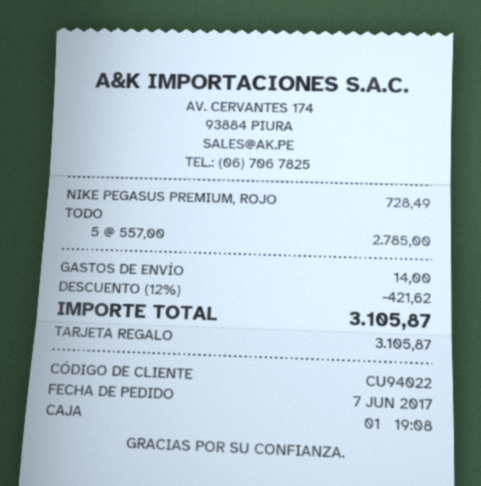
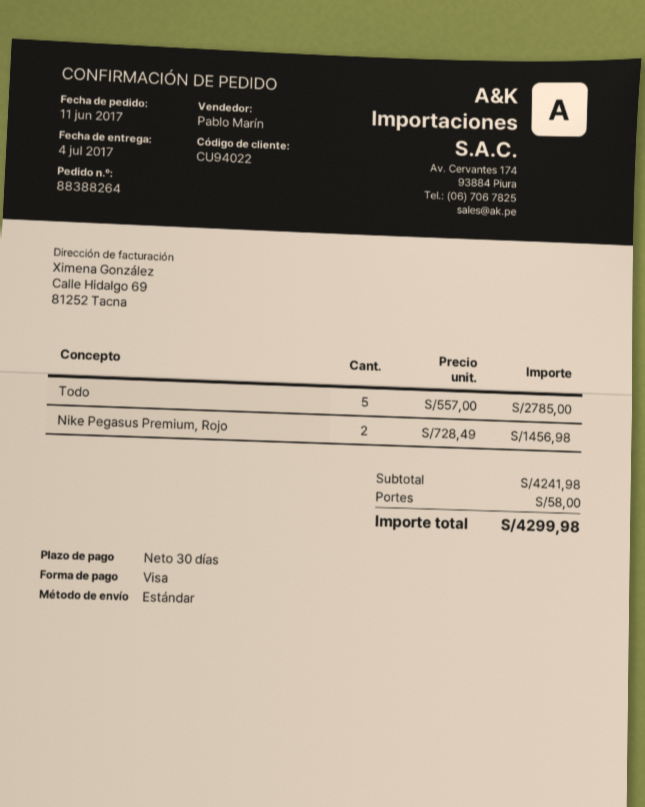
order date: 2017-06-07 -> 2017-06-11
payment method: gift card -> Visa
NIKE PEGASUS PREMIUM, ROJO: 1 x 728.49 = 728.49 -> 2 x 728.49 = 1456.98
discount: 12% = 421.62 -> none
shipping: 14.00 -> 58.00
total: 3105.87 -> 4299.98

